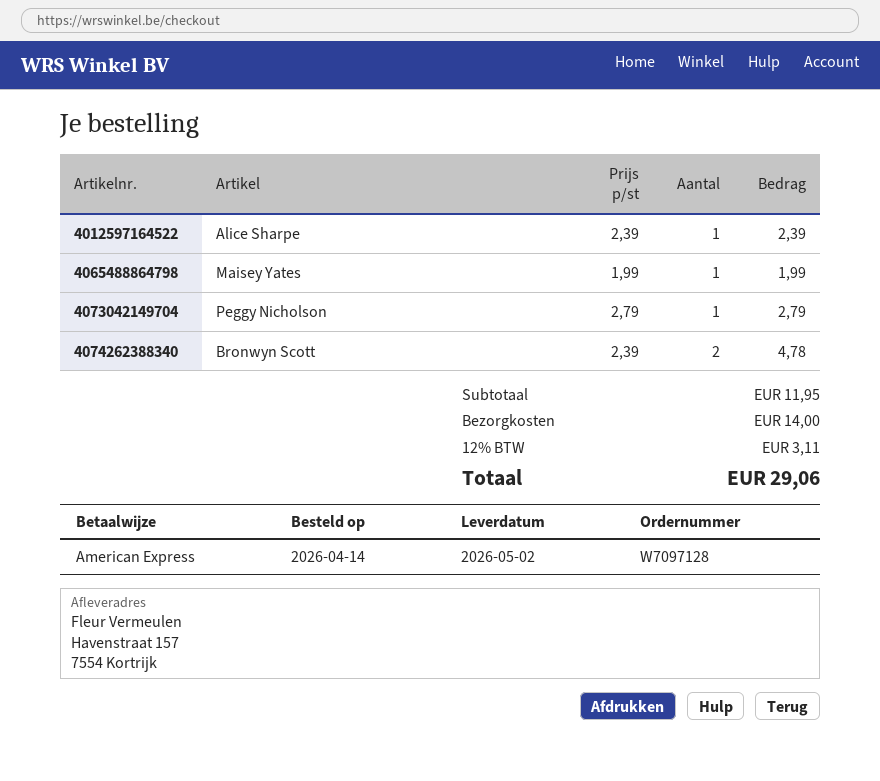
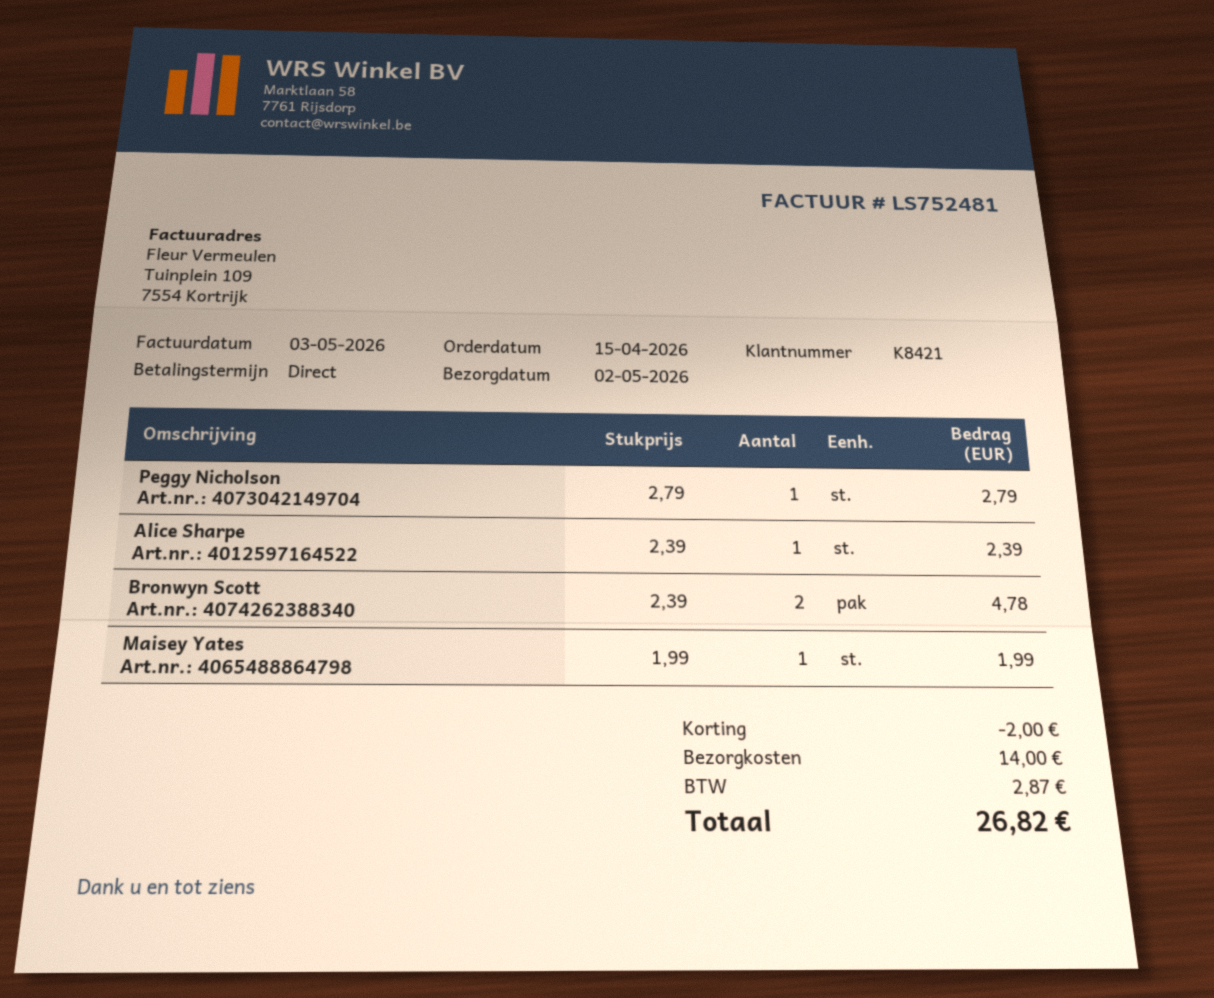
order date: 2026-04-14 -> 2026-04-15
discount: none -> 2.00
tax: 3.11 -> 2.87
total: 29.06 -> 26.82

